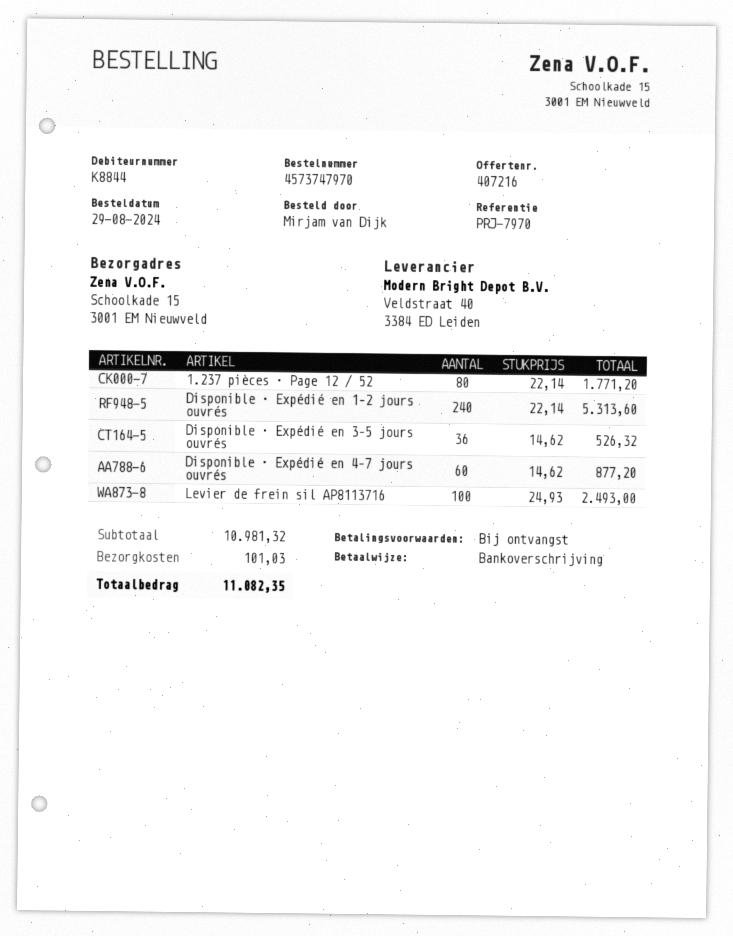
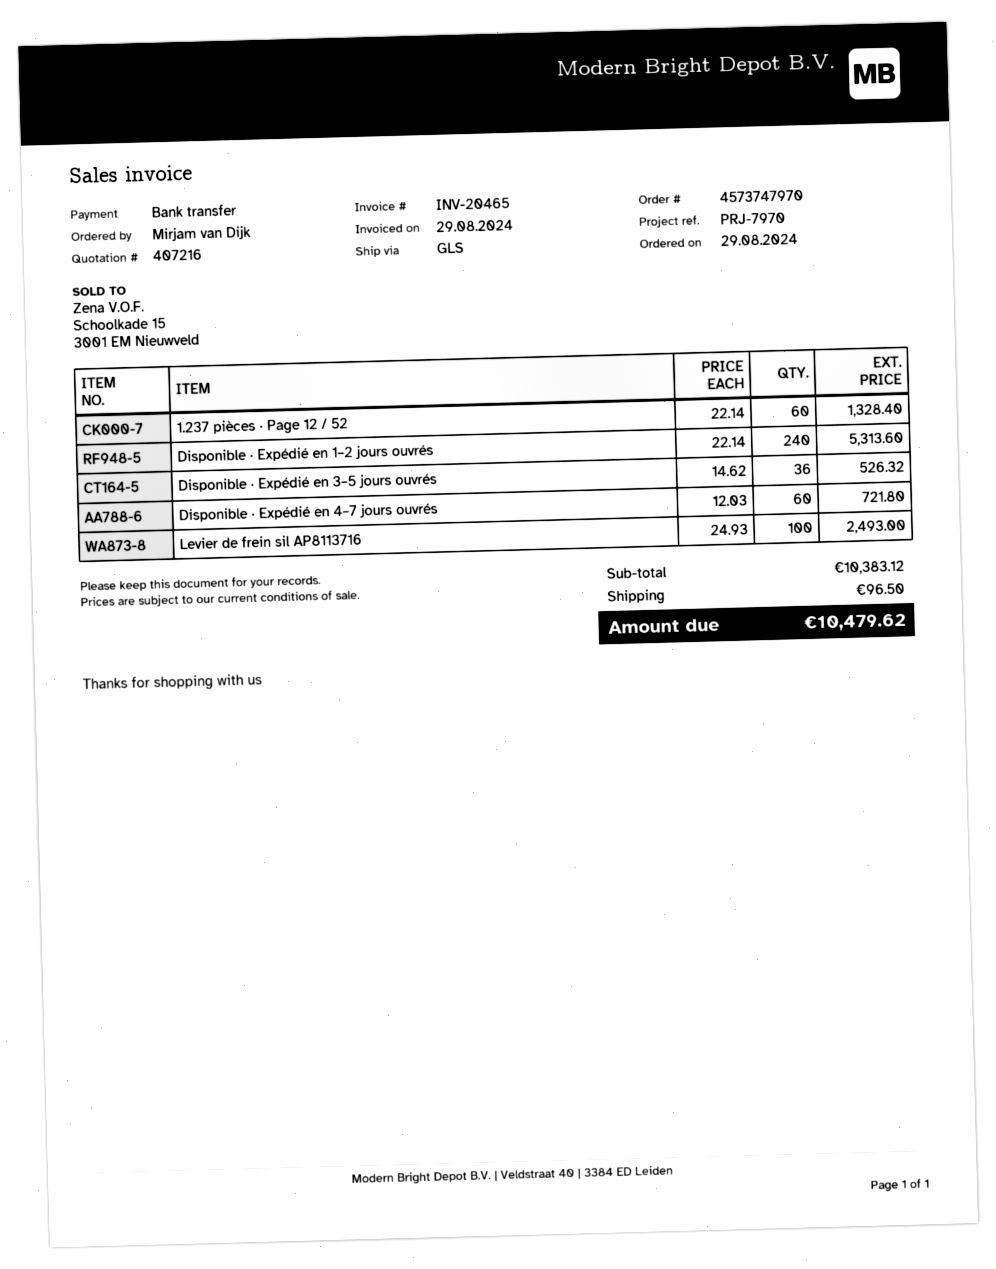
1.237 pièces · Page 12 / 52: 80 x 22.14 = 1771.20 -> 60 x 22.14 = 1328.40
Disponible · Expédié en 4–7 jours ouvrés: 60 x 14.62 = 877.20 -> 60 x 12.03 = 721.80
subtotal: 10981.32 -> 10383.12
shipping: 101.03 -> 96.50
total: 11082.35 -> 10479.62

